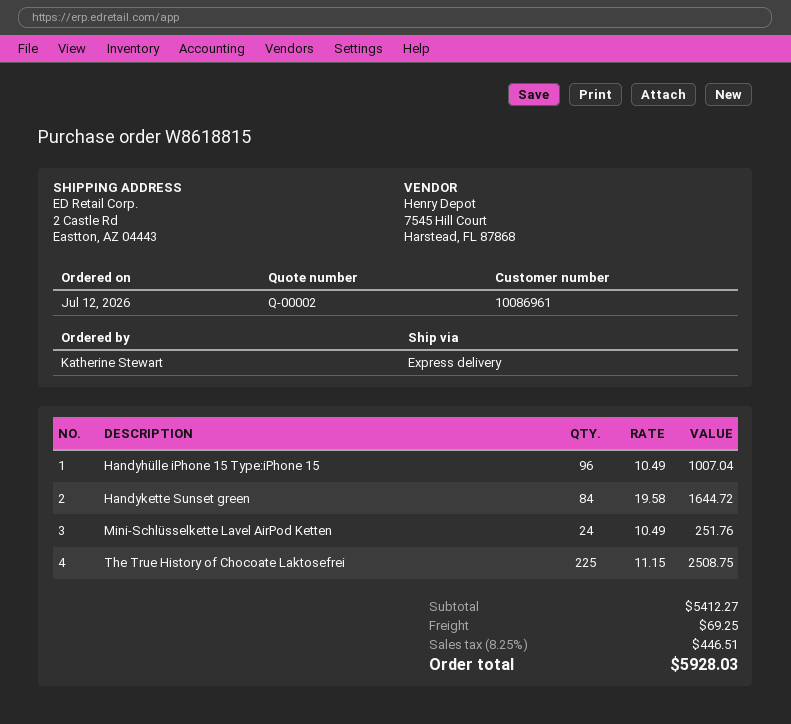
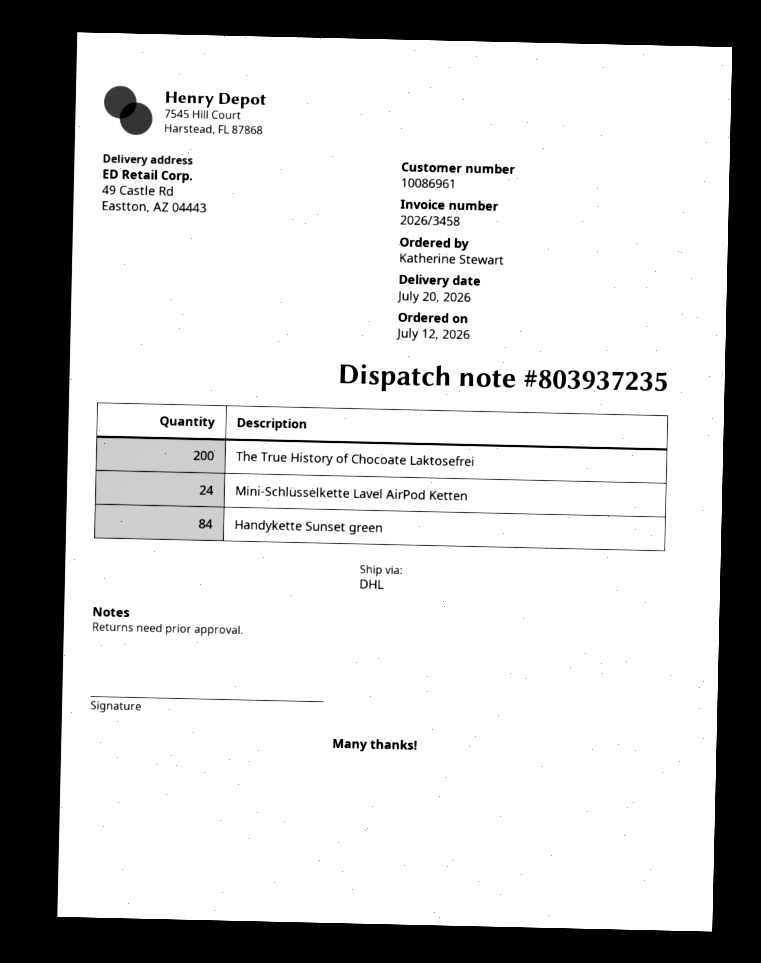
shipping method: express -> DHL
ship to: 2 Castle Rd, Eastton, AZ 04443 -> 49 Castle Rd, Eastton, AZ 04443
Handyhülle iPhone 15 Type:iPhone 15: 96 -> none
The True History of Chocoate Laktosefrei: 225 -> 200

